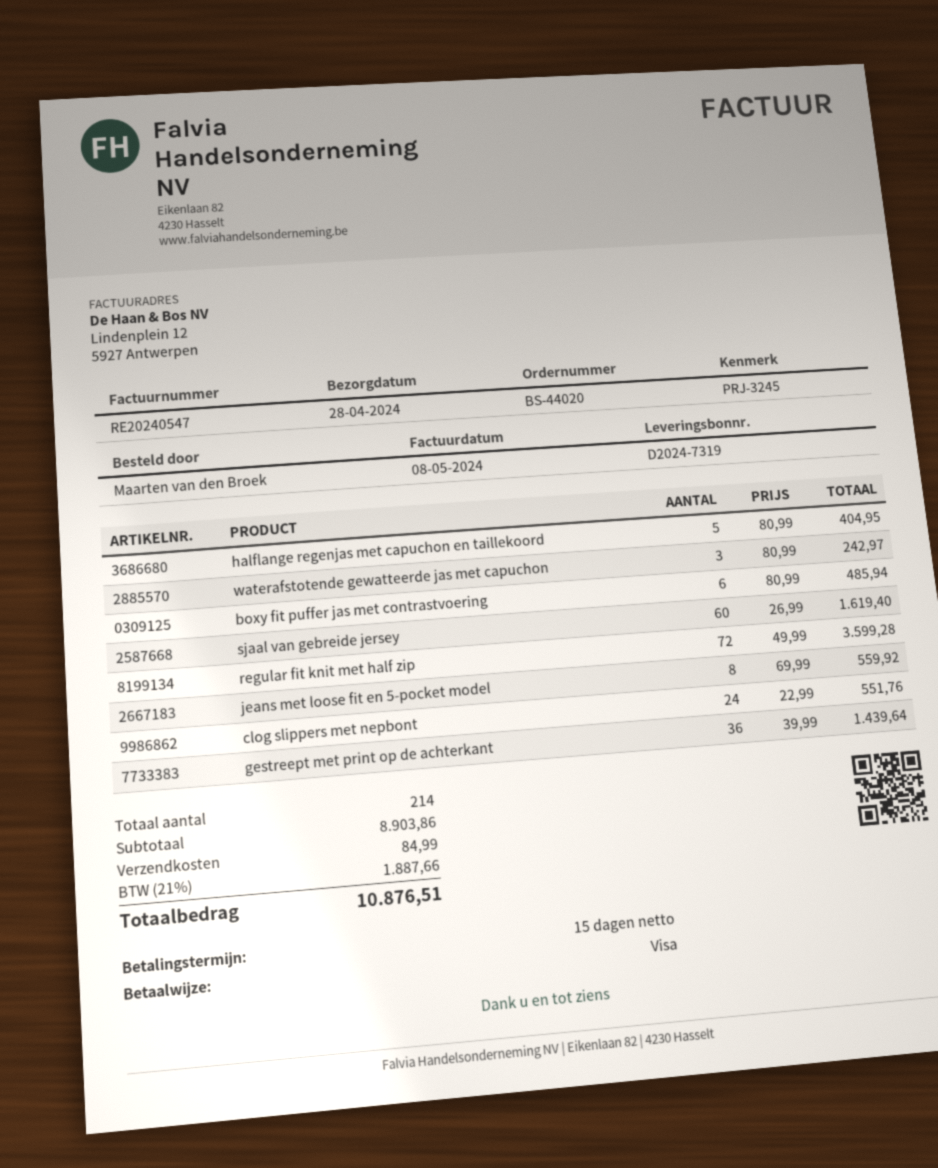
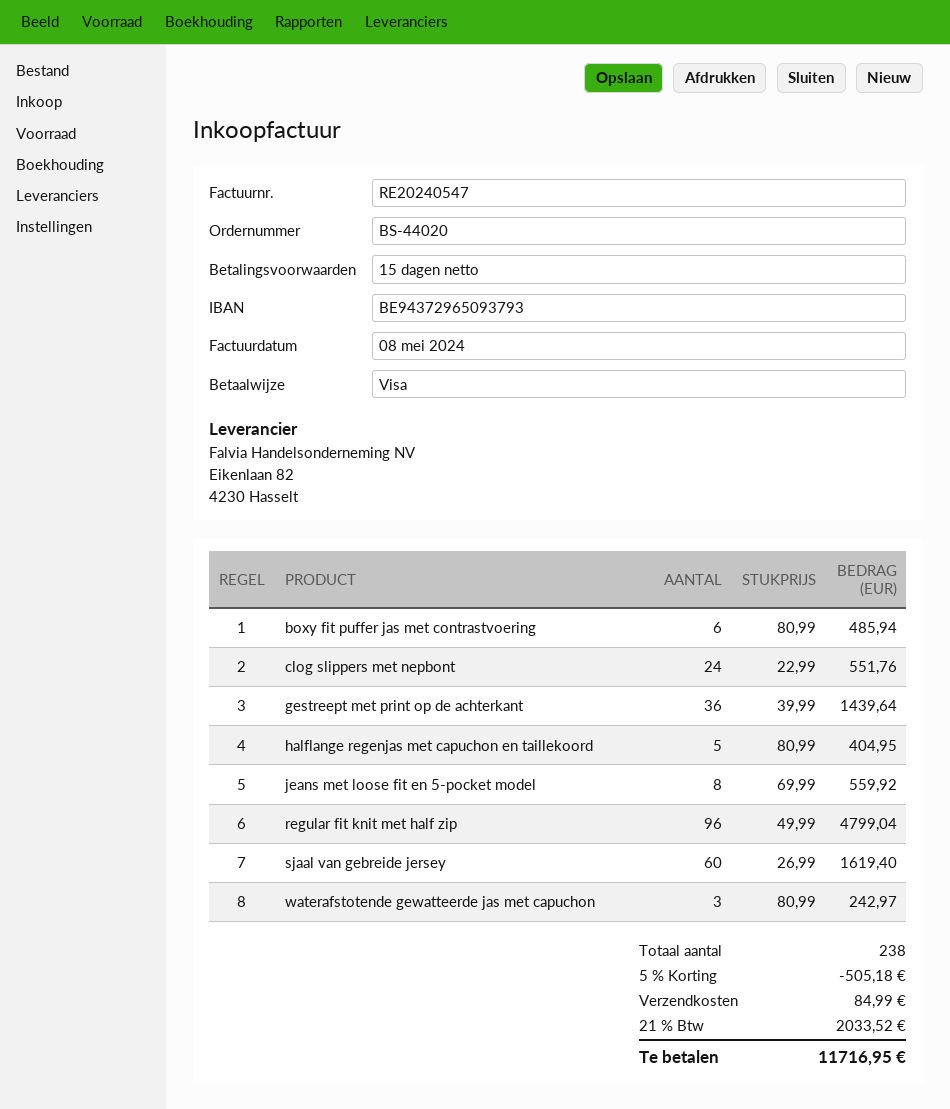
regular fit knit met half zip: 72 x 49.99 = 3599.28 -> 96 x 49.99 = 4799.04
total quantity: 214 -> 238
discount: none -> 5% = 505.18
tax: 21% = 1887.66 -> 21% = 2033.52
total: 10876.51 -> 11716.95

